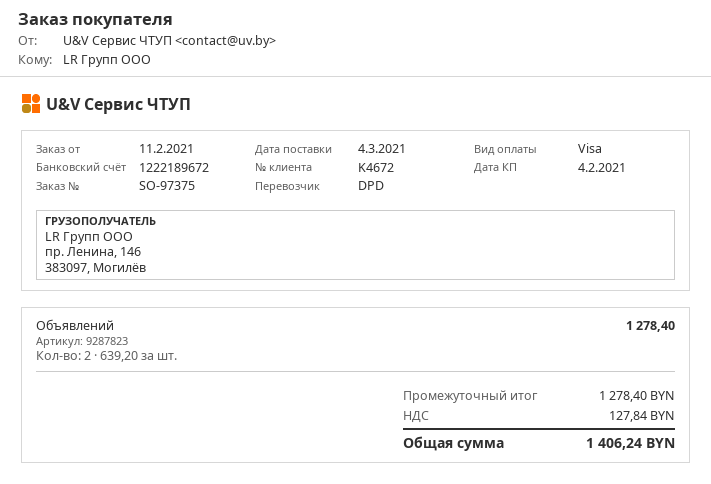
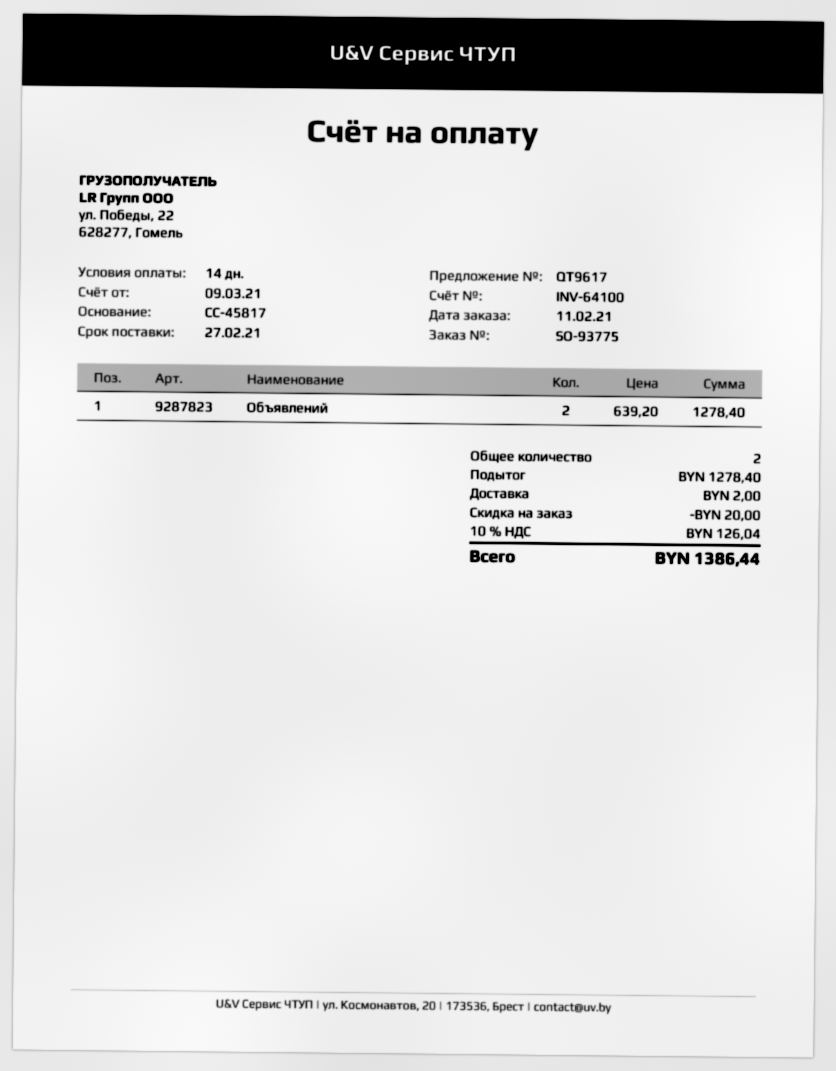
order number: SO-97375 -> SO-93775
delivery date: 2021-03-04 -> 2021-02-27
ship to: пр. Ленина, 146, 383097, Могилёв -> ул. Победы, 22, 628277, Гомель
discount: none -> 20.00
shipping: none -> 2.00
tax: 127.84 -> 126.04
total: 1406.24 -> 1386.44

